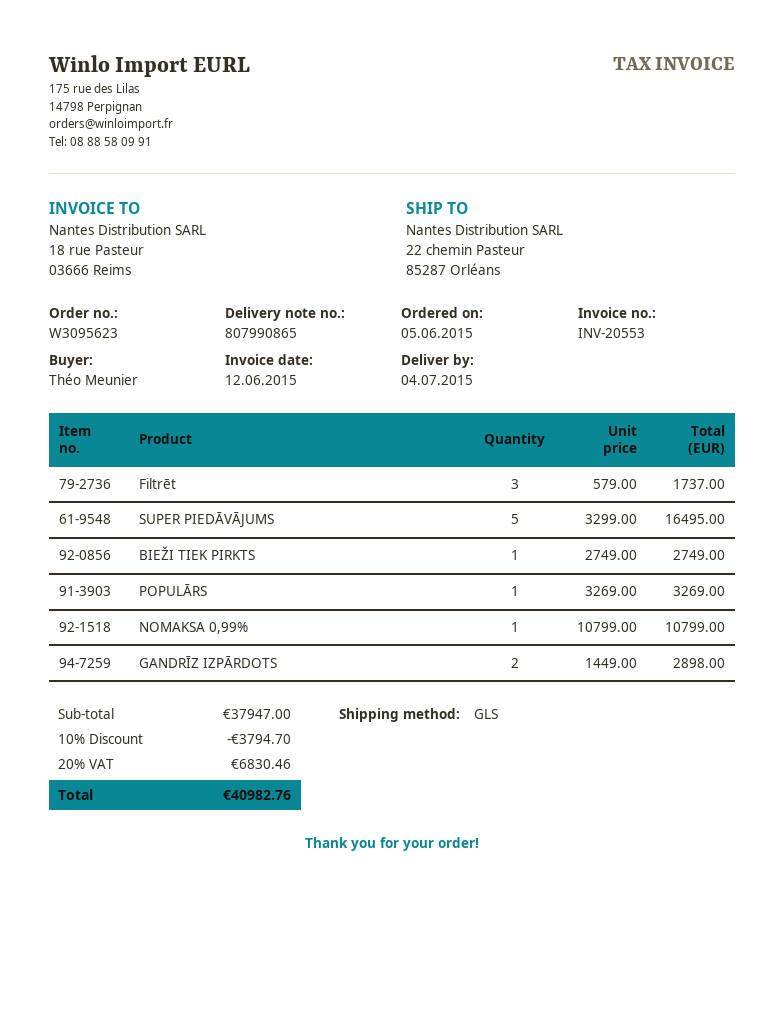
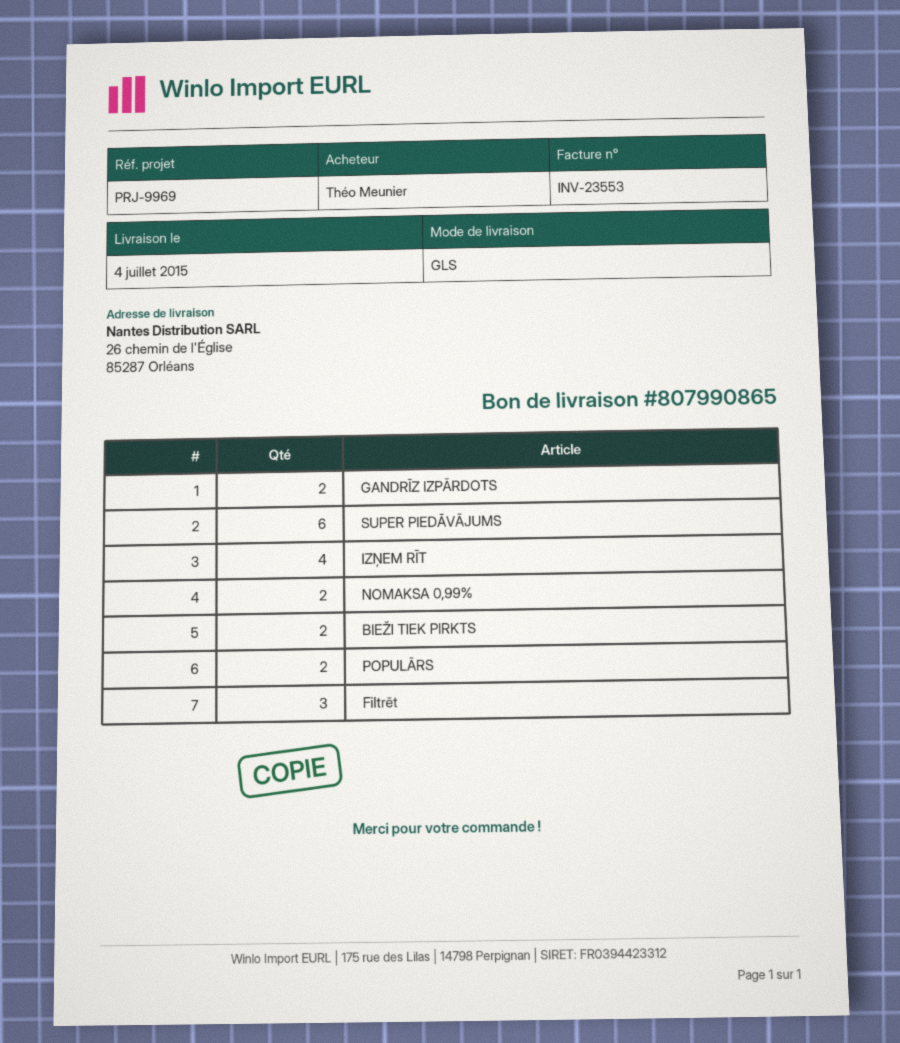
invoice number: INV-20553 -> INV-23553
ship to: 22 chemin Pasteur, 85287 Orléans -> 26 chemin de l'Église, 85287 Orléans
SUPER PIEDĀVĀJUMS: 5 -> 6
BIEŽI TIEK PIRKTS: 1 -> 2
POPULĀRS: 1 -> 2
NOMAKSA 0,99%: 1 -> 2
IZŅEM RĪT: none -> 4

